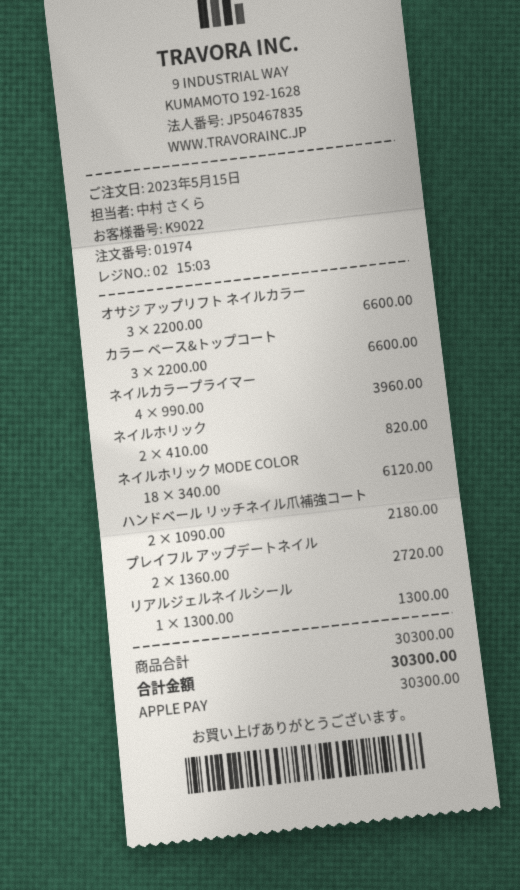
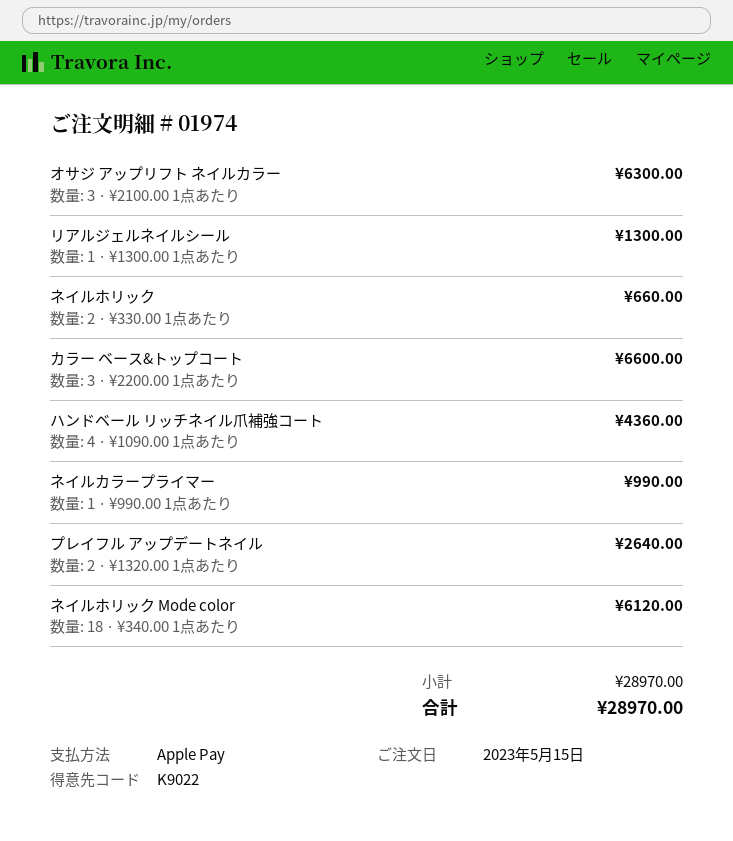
オサジ アップリフト ネイルカラー: 3 x 2200.00 = 6600.00 -> 3 x 2100.00 = 6300.00
ネイルカラープライマー: 4 x 990.00 = 3960.00 -> 1 x 990.00 = 990.00
ネイルホリック: 2 x 410.00 = 820.00 -> 2 x 330.00 = 660.00
ハンドベール リッチネイル爪補強コート: 2 x 1090.00 = 2180.00 -> 4 x 1090.00 = 4360.00
プレイフル アップデートネイル: 2 x 1360.00 = 2720.00 -> 2 x 1320.00 = 2640.00
subtotal: 30300.00 -> 28970.00
total: 30300.00 -> 28970.00

